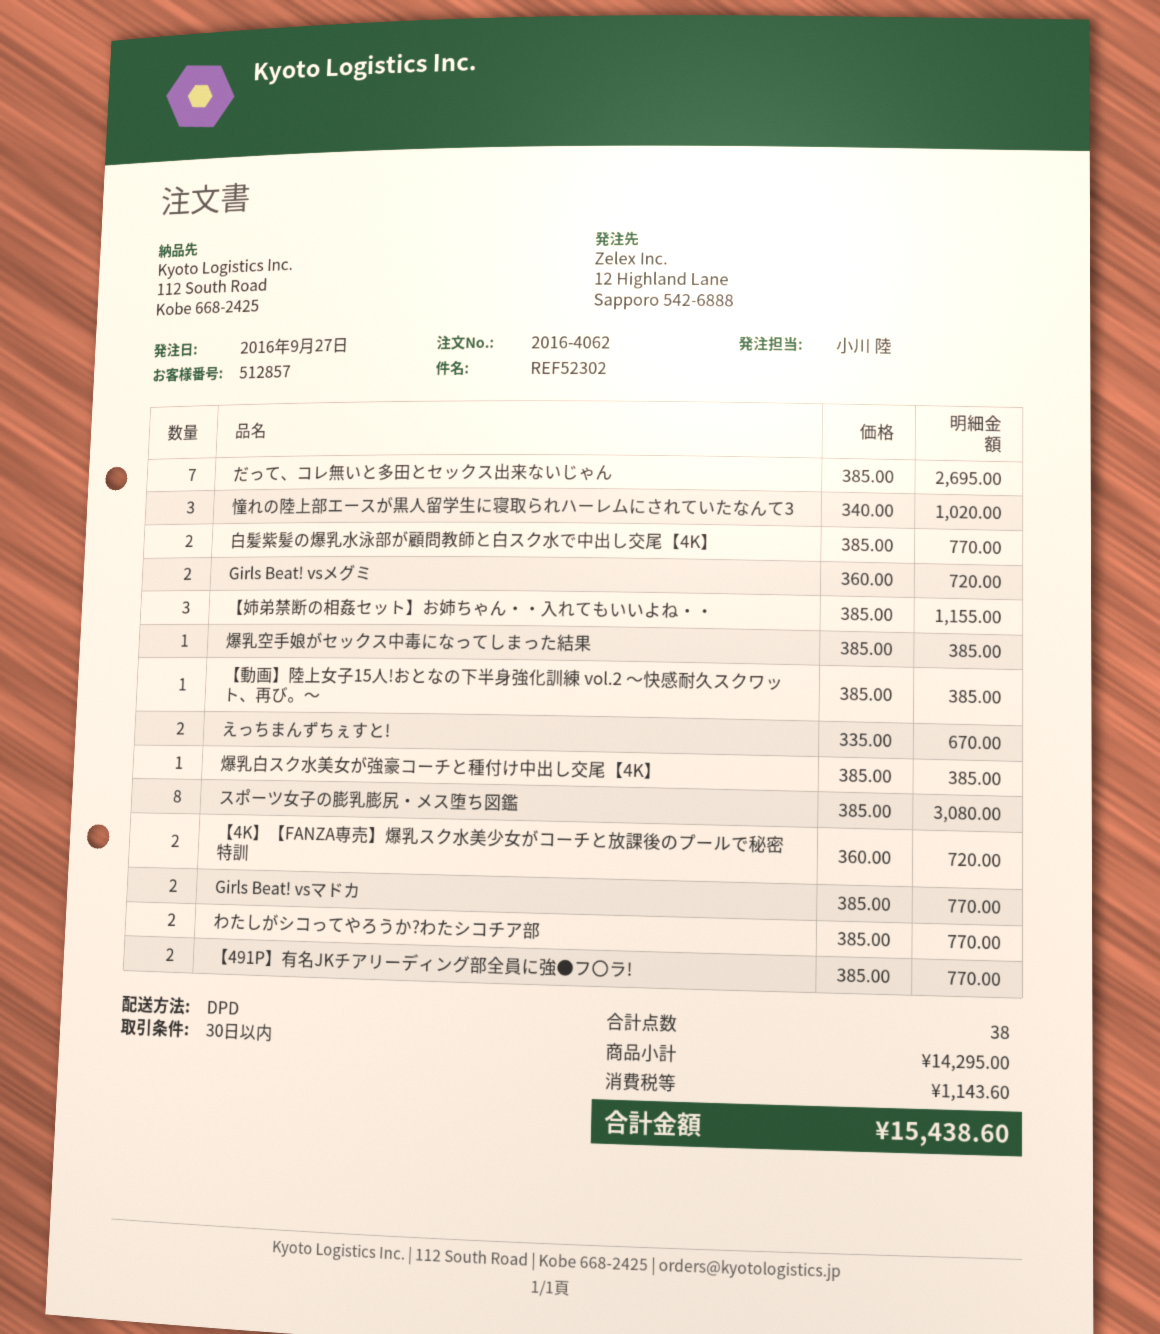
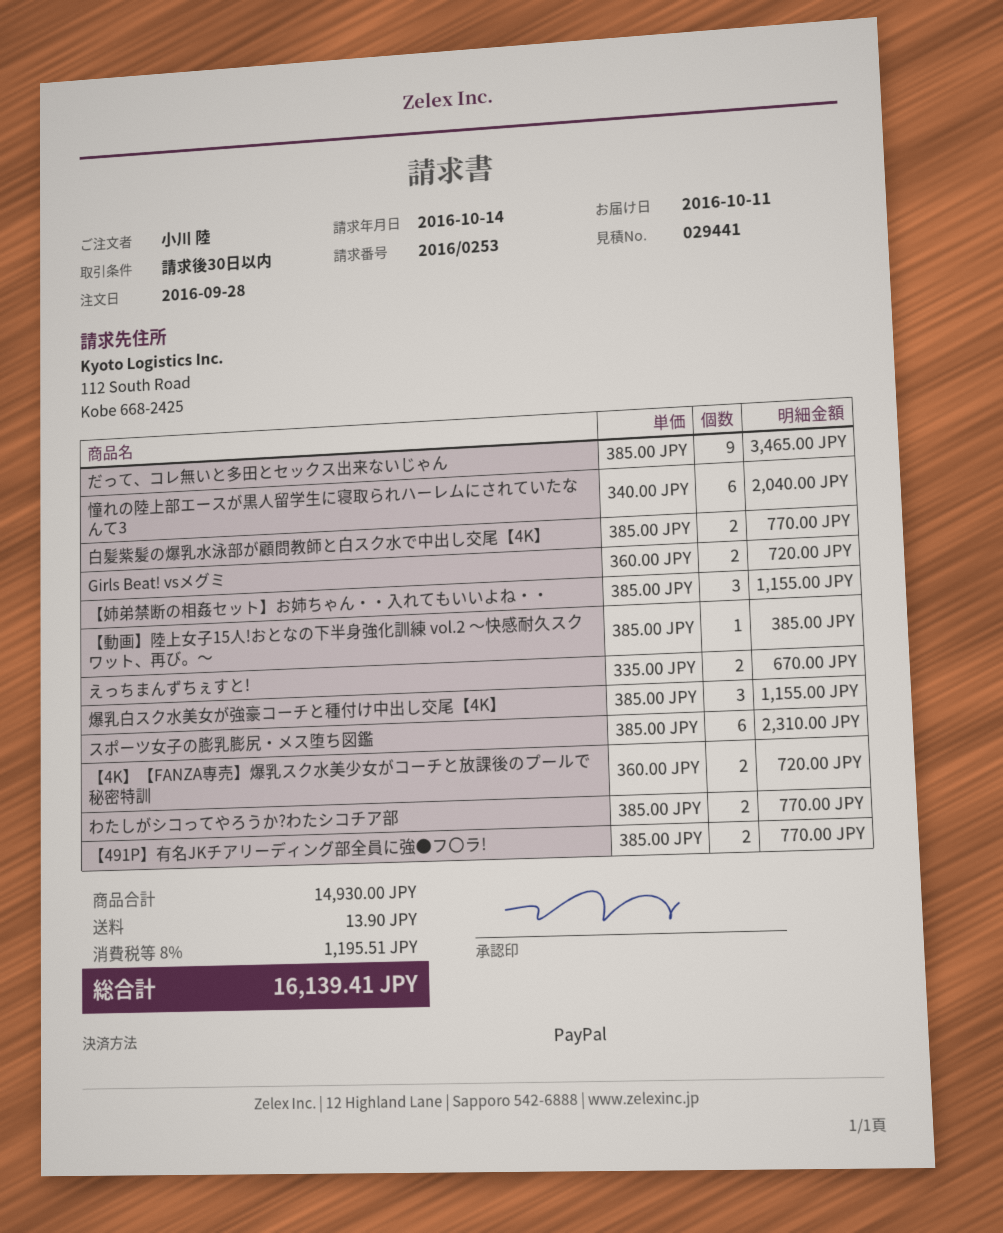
order date: 2016-09-27 -> 2016-09-28
だって、コレ無いと多田とセックス出来ないじゃん: 7 x 385.00 = 2695.00 -> 9 x 385.00 = 3465.00
憧れの陸上部エースが黒人留学生に寝取られハーレムにされていたなんて3: 3 x 340.00 = 1020.00 -> 6 x 340.00 = 2040.00
爆乳空手娘がセックス中毒になってしまった結果: 1 x 385.00 = 385.00 -> none
爆乳白スク水美女が強豪コーチと種付け中出し交尾【4K】: 1 x 385.00 = 385.00 -> 3 x 385.00 = 1155.00
スポーツ女子の膨乳膨尻・メス堕ち図鑑: 8 x 385.00 = 3080.00 -> 6 x 385.00 = 2310.00
Girls Beat! vsマドカ: 2 x 385.00 = 770.00 -> none
subtotal: 14295.00 -> 14930.00
shipping: none -> 13.90
tax: 1143.60 -> 1195.51
total: 15438.60 -> 16139.41

